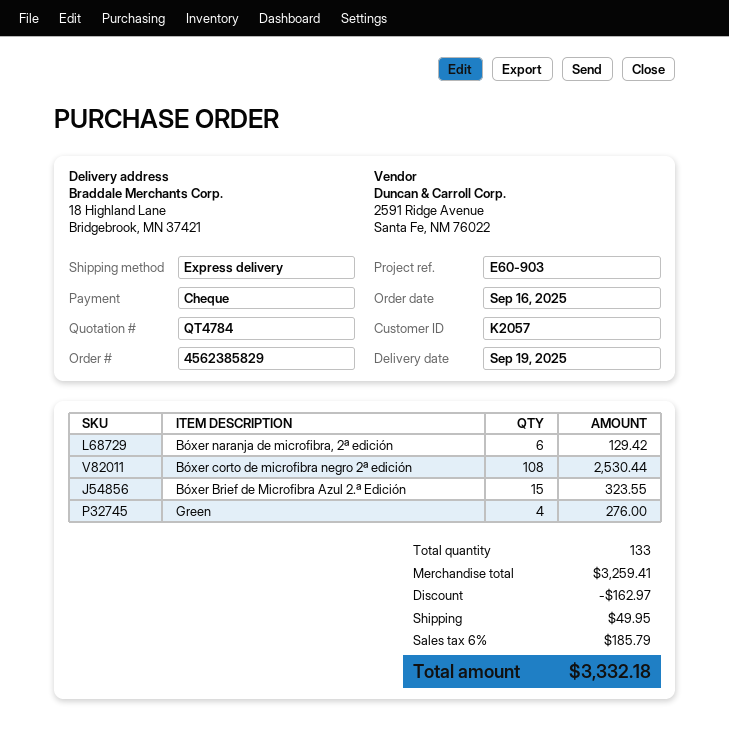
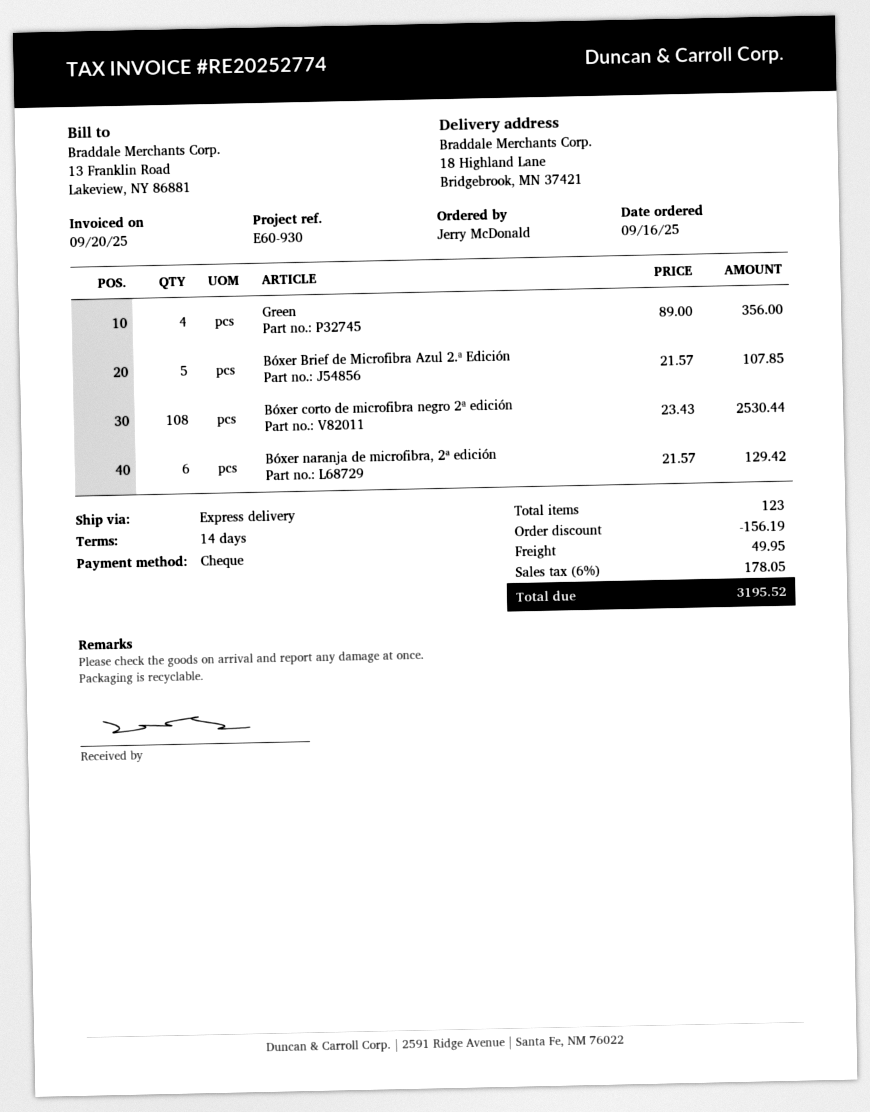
reference: E60-903 -> E60-930
Bóxer Brief de Microfibra Azul 2.ª Edición: 15 for 323.55 -> 5 for 107.85
Green: 4 for 276.00 -> 4 for 356.00
total quantity: 133 -> 123
discount: 162.97 -> 156.19
tax: 6% = 185.79 -> 6% = 178.05
total: 3332.18 -> 3195.52

